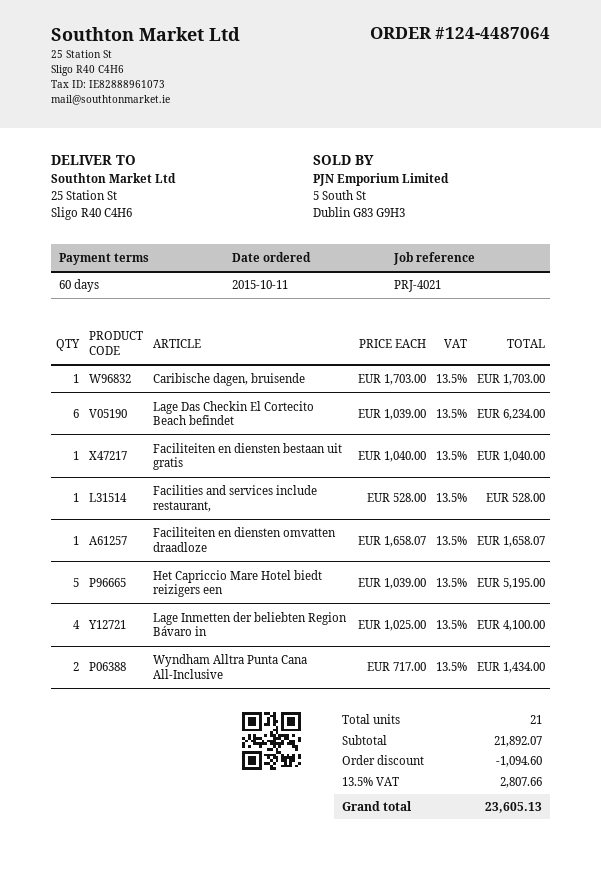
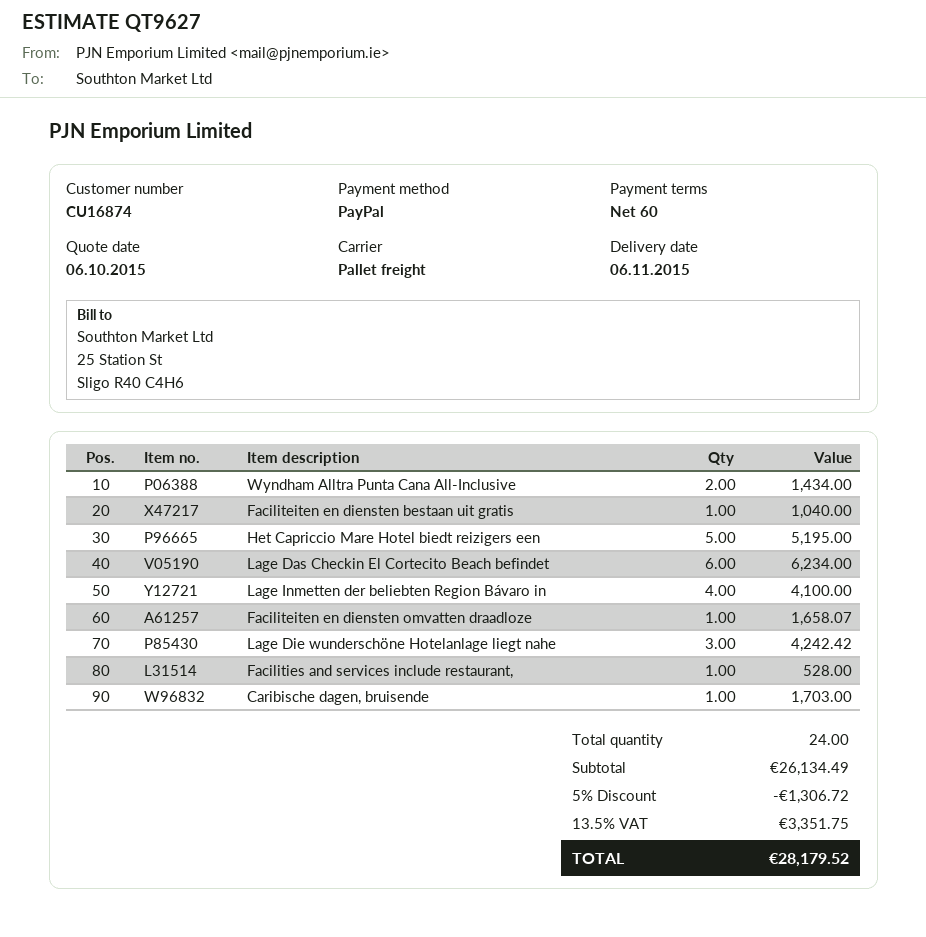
Lage Die wunderschöne Hotelanlage liegt nahe: none -> 3 for 4242.42
total quantity: 21 -> 24
subtotal: 21892.07 -> 26134.49
discount: 1094.60 -> 1306.72
tax: 13.5% = 2807.66 -> 13.5% = 3351.75
total: 23605.13 -> 28179.52

